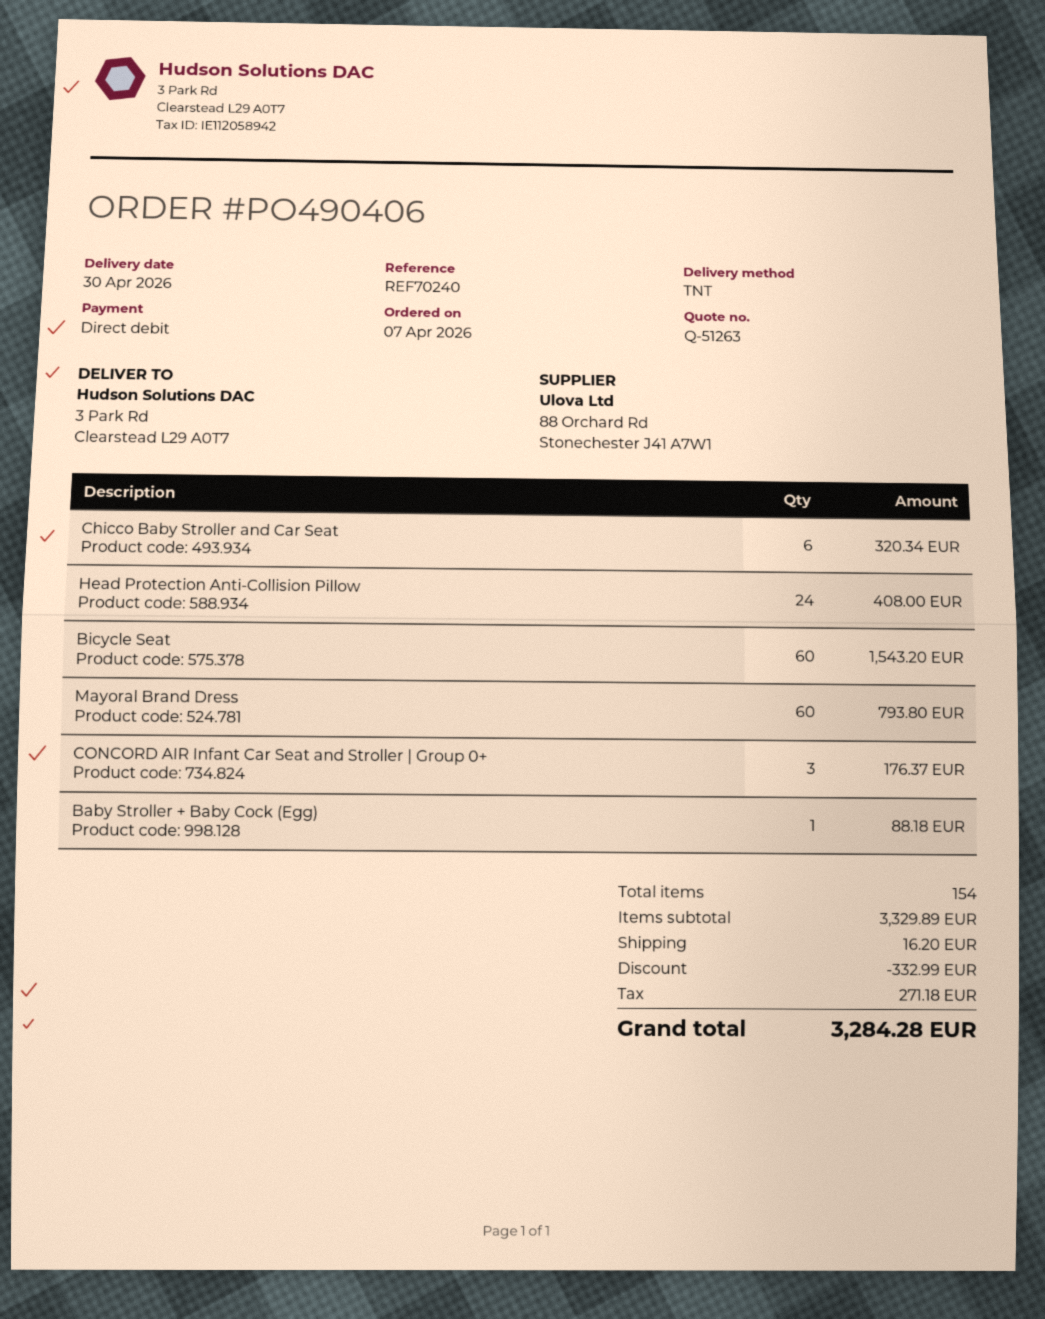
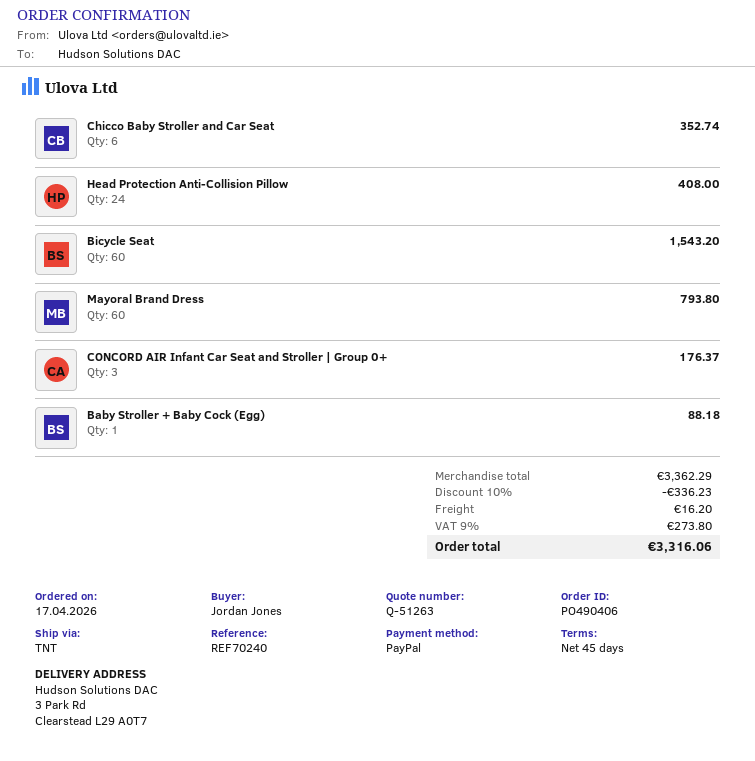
order date: 2026-04-07 -> 2026-04-17
payment method: direct debit -> PayPal
Chicco Baby Stroller and Car Seat: 6 for 320.34 -> 6 for 352.74
subtotal: 3329.89 -> 3362.29
discount: 332.99 -> 336.23
tax: 271.18 -> 273.80
total: 3284.28 -> 3316.06

